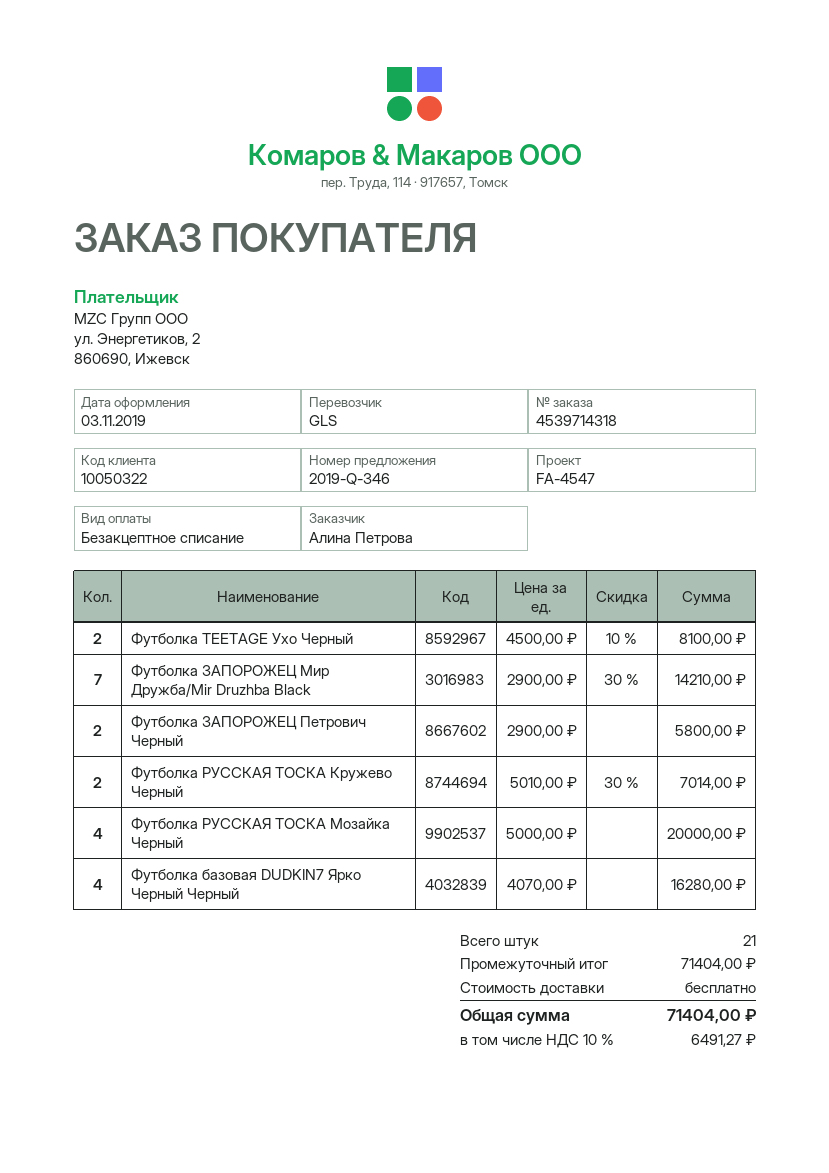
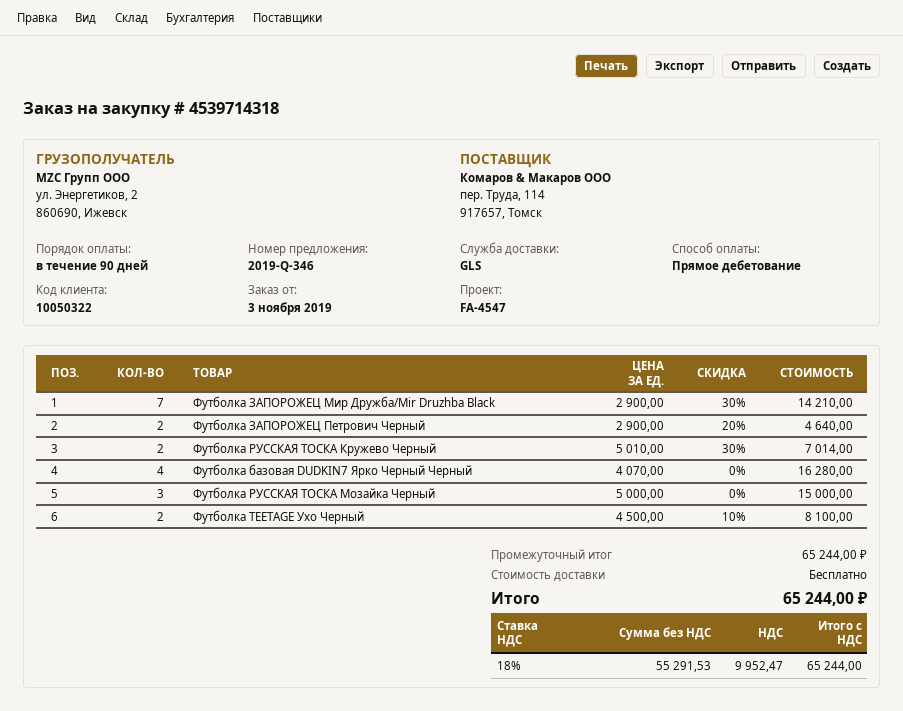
Футболка ЗАПОРОЖЕЦ Петрович Черный: 2 x 2900.00 = 5800.00 -> 2 x 2900.00 - 20% = 4640.00
Футболка РУССКАЯ ТОСКА Мозайка Черный: 4 x 5000.00 = 20000.00 -> 3 x 5000.00 = 15000.00
subtotal: 71404.00 -> 65244.00
tax: 10% = 6491.27 -> 18% = 9952.47
total: 71404.00 -> 65244.00

